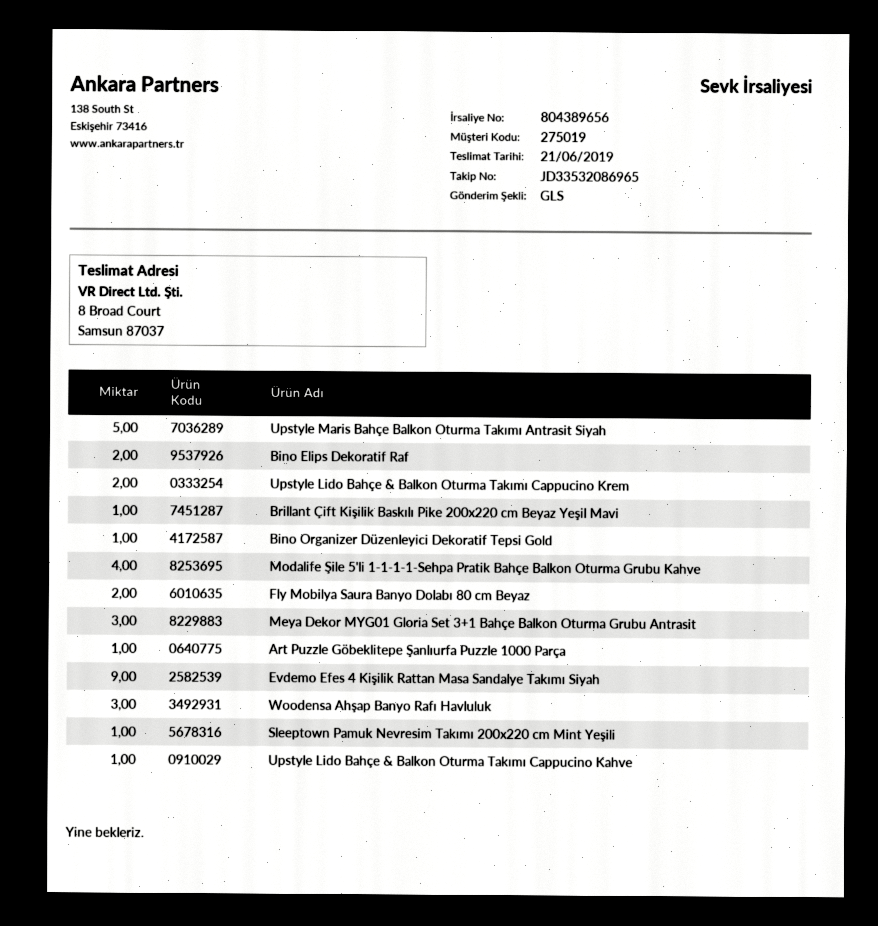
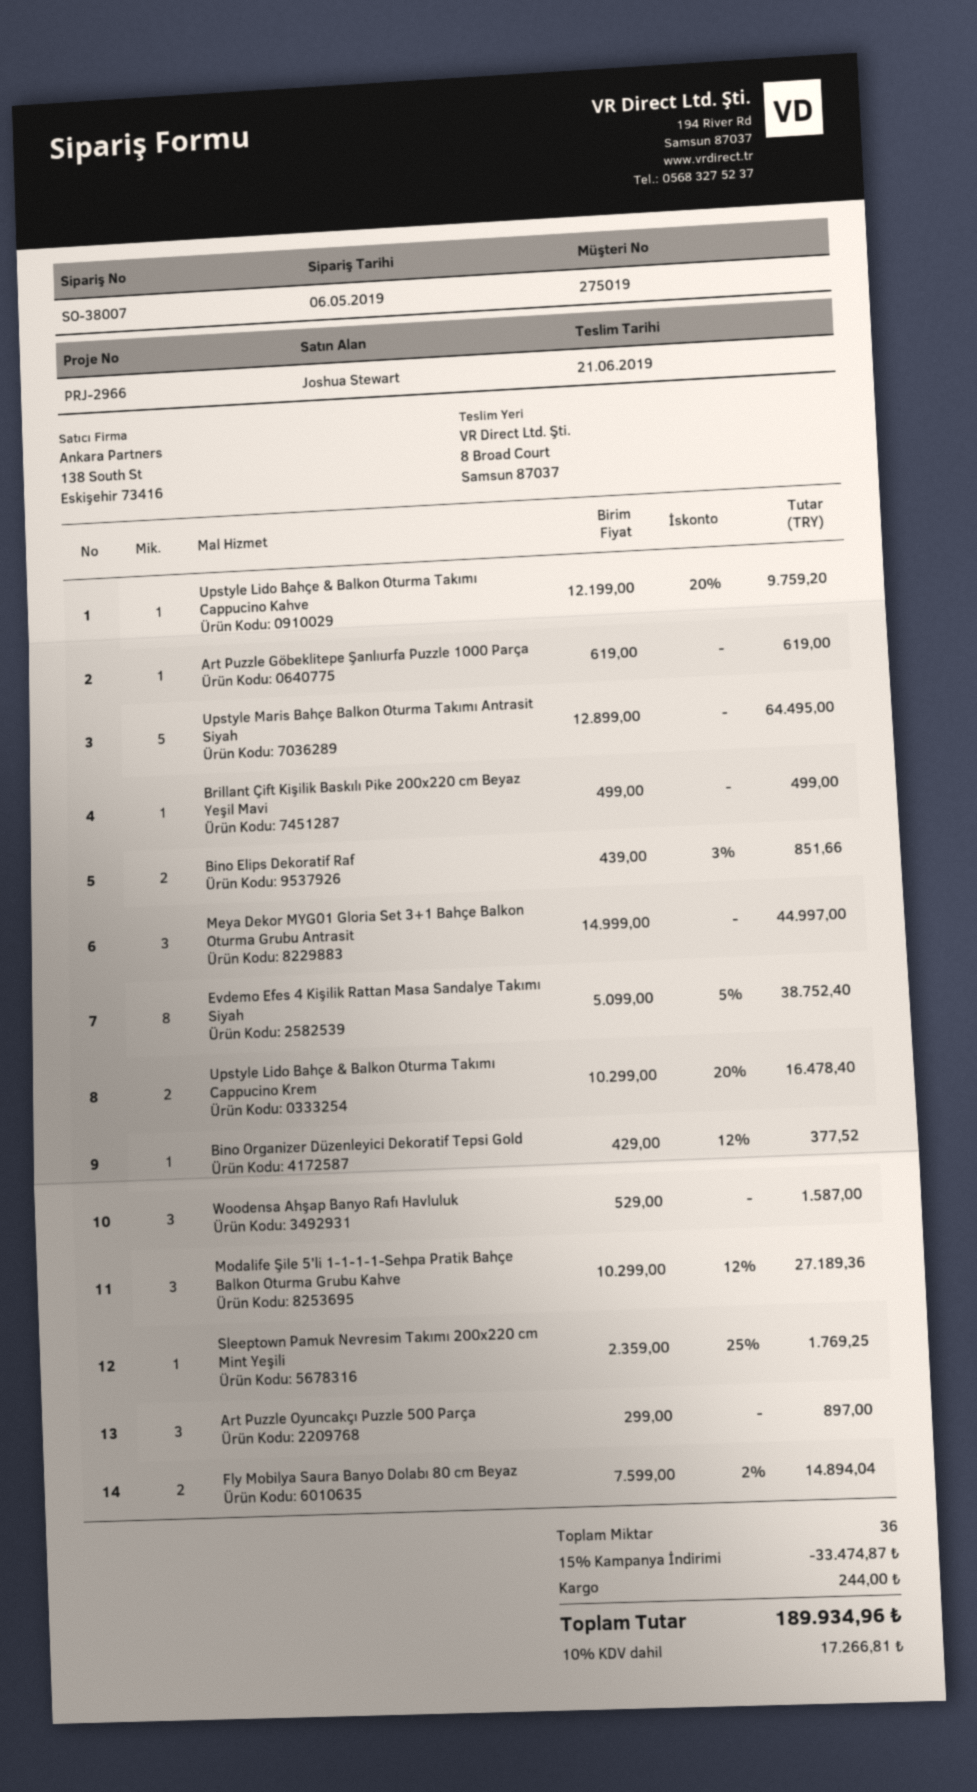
Modalife Şile 5'li 1-1-1-1-Sehpa Pratik Bahçe Balkon Oturma Grubu Kahve: 4 -> 3
Evdemo Efes 4 Kişilik Rattan Masa Sandalye Takımı Siyah: 9 -> 8
Art Puzzle Oyuncakçı Puzzle 500 Parça: none -> 3

